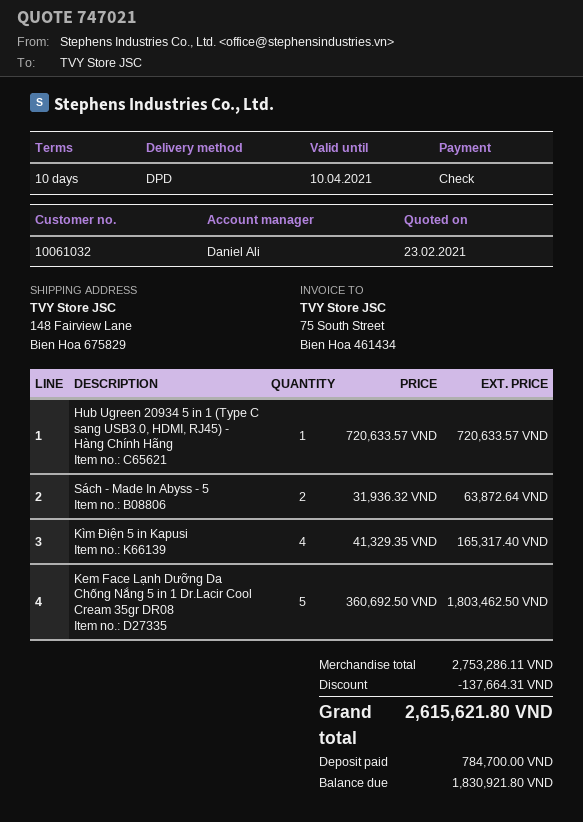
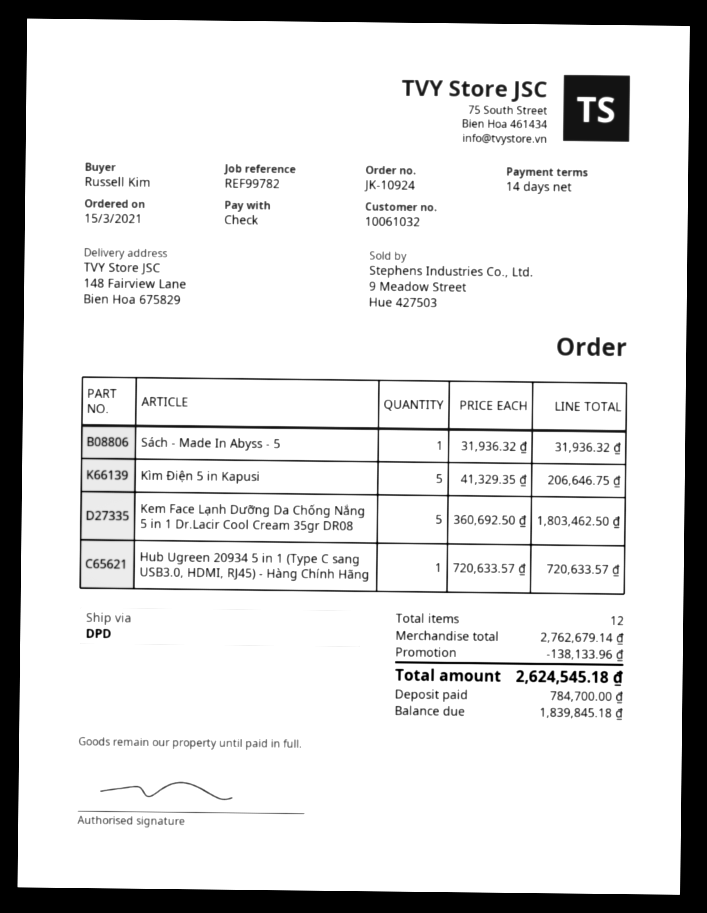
payment terms: 10 days -> 14 days
Sách - Made In Abyss - 5: 2 x 31936.32 = 63872.64 -> 1 x 31936.32 = 31936.32
Kìm Điện 5 in Kapusi: 4 x 41329.35 = 165317.40 -> 5 x 41329.35 = 206646.75
subtotal: 2753286.11 -> 2762679.14
discount: 137664.31 -> 138133.96
total: 2615621.80 -> 2624545.18
balance: 1830921.80 -> 1839845.18

